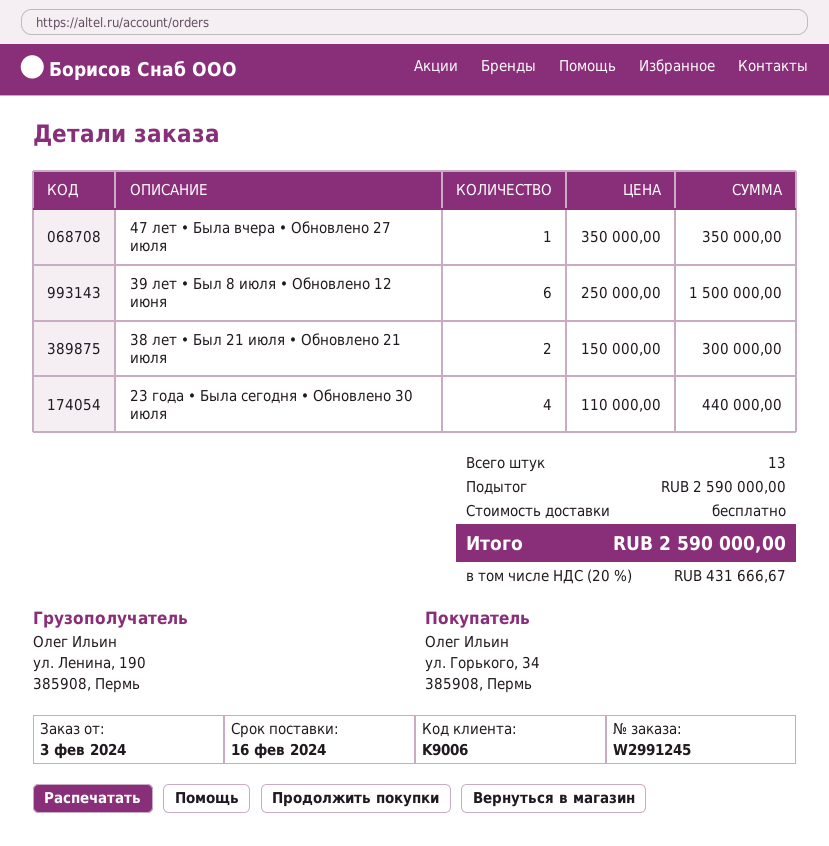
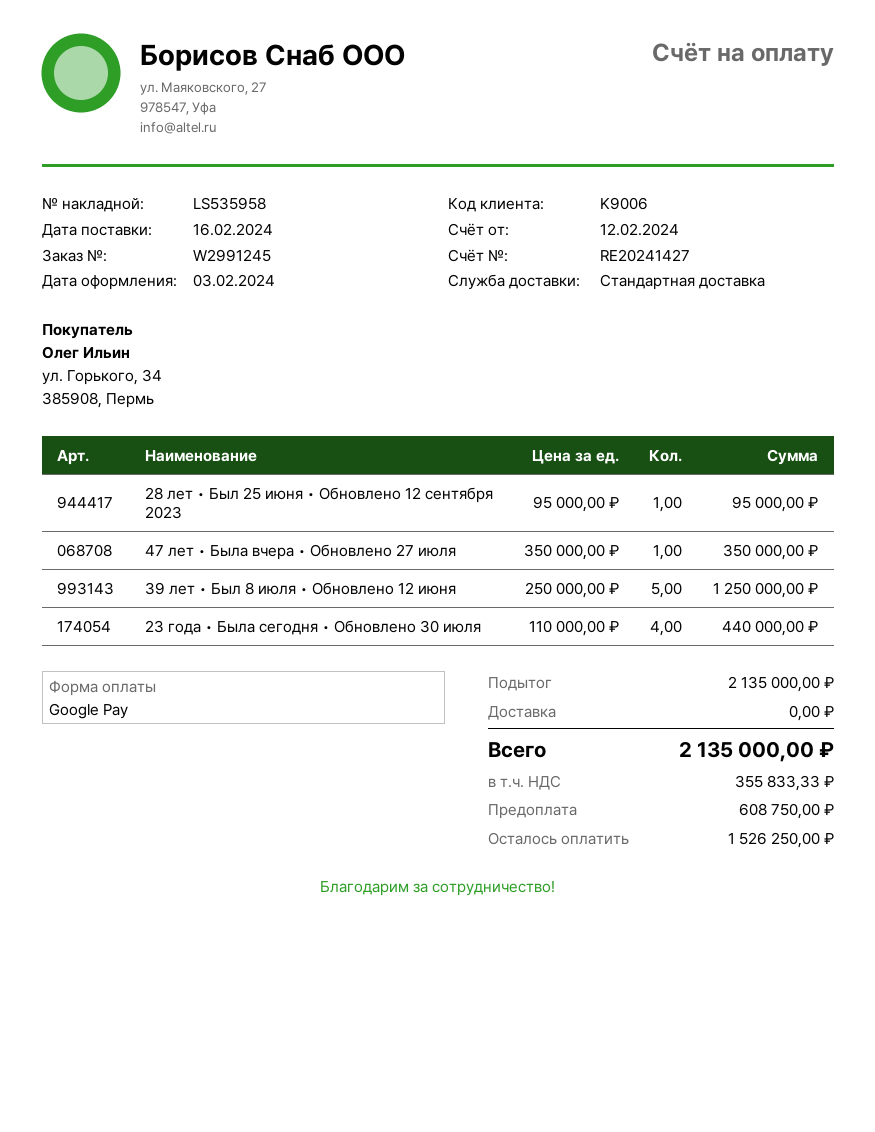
39 лет • Был 8 июля • Обновлено 12 июня: 6 x 250000.00 = 1500000.00 -> 5 x 250000.00 = 1250000.00
38 лет • Был 21 июля • Обновлено 21 июля: 2 x 150000.00 = 300000.00 -> none
28 лет • Был 25 июня • Обновлено 12 сентября 2023: none -> 1 x 95000.00 = 95000.00
subtotal: 2590000.00 -> 2135000.00
tax: 431666.67 -> 355833.33
total: 2590000.00 -> 2135000.00

